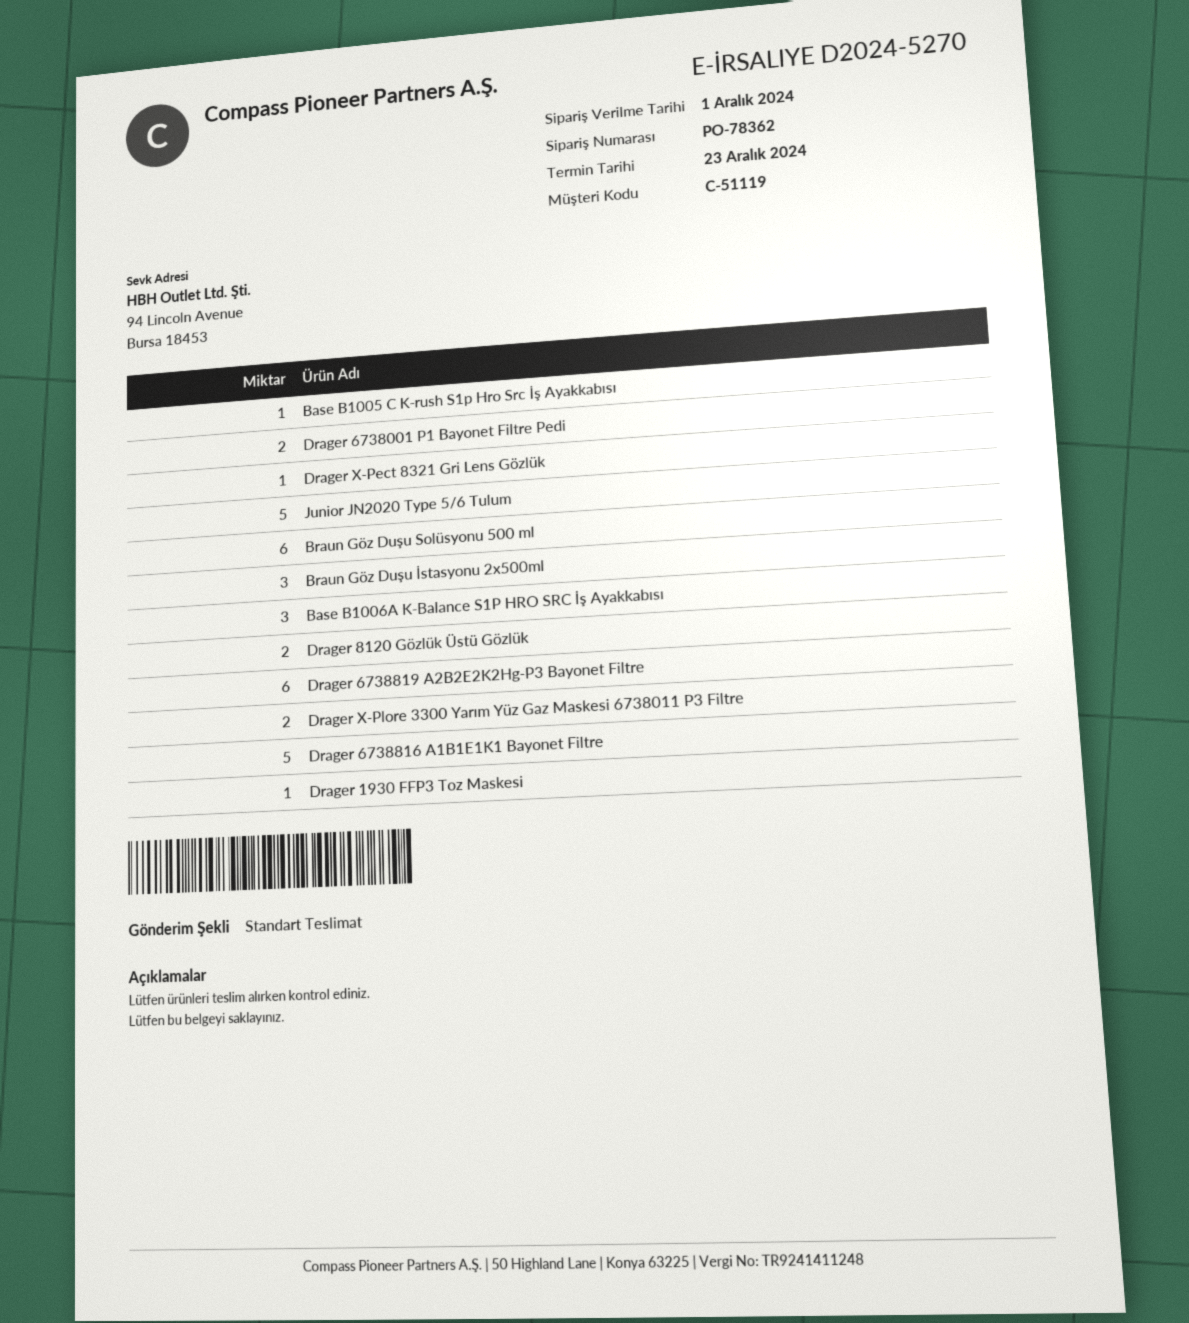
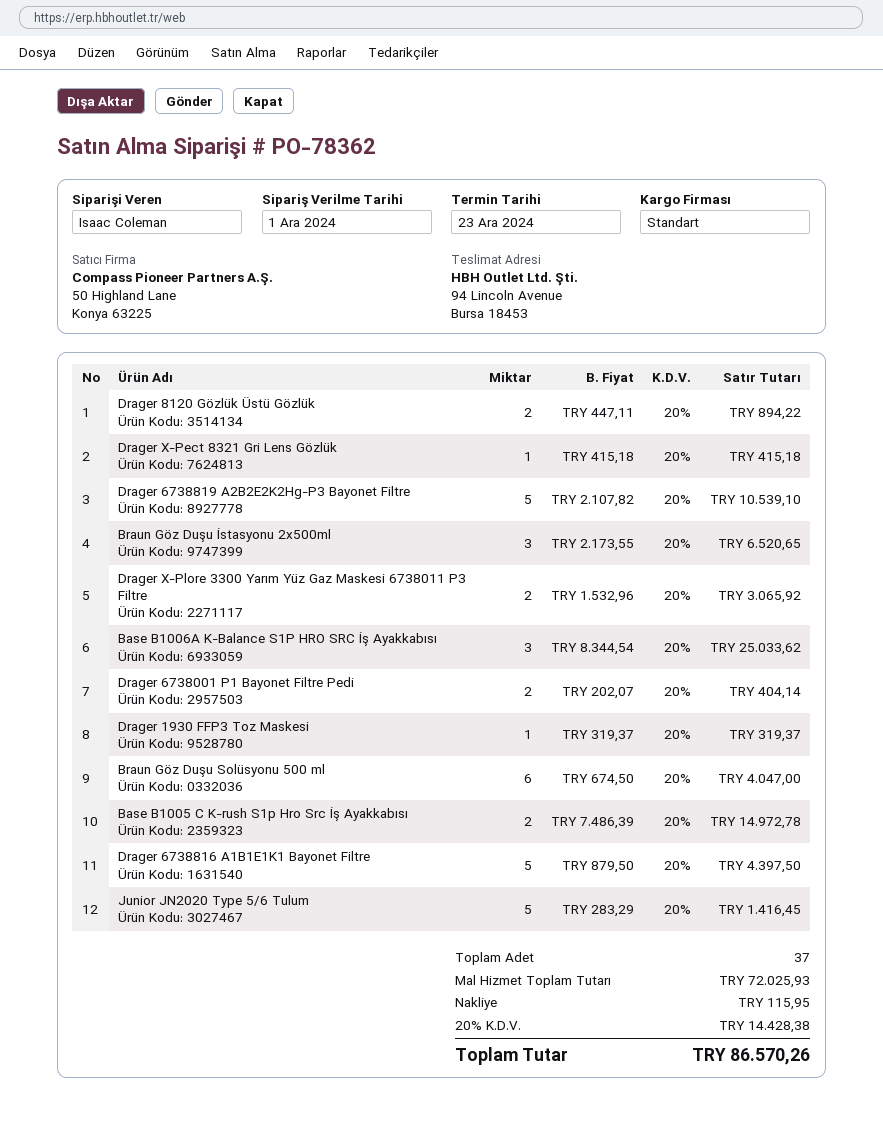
Base B1005 C K-rush S1p Hro Src İş Ayakkabısı: 1 -> 2
Drager 6738819 A2B2E2K2Hg-P3 Bayonet Filtre: 6 -> 5

